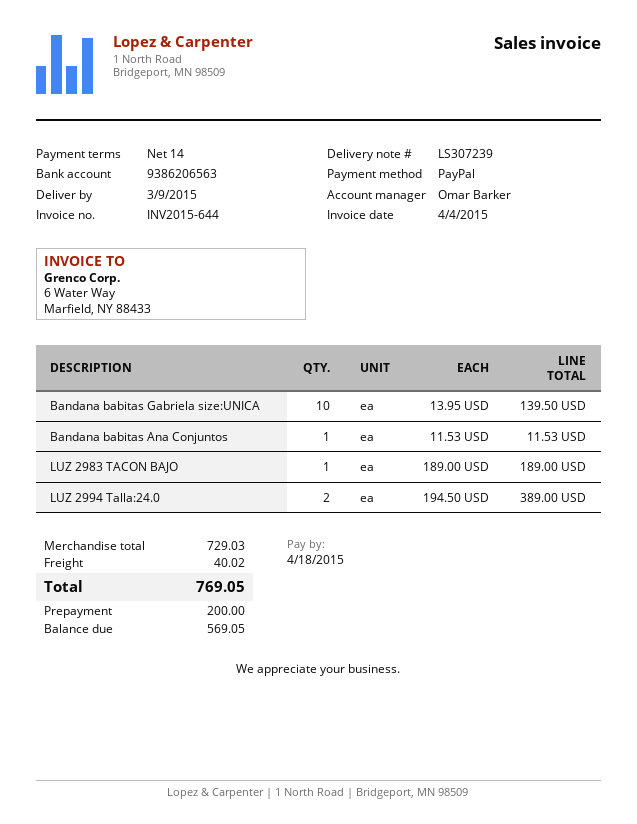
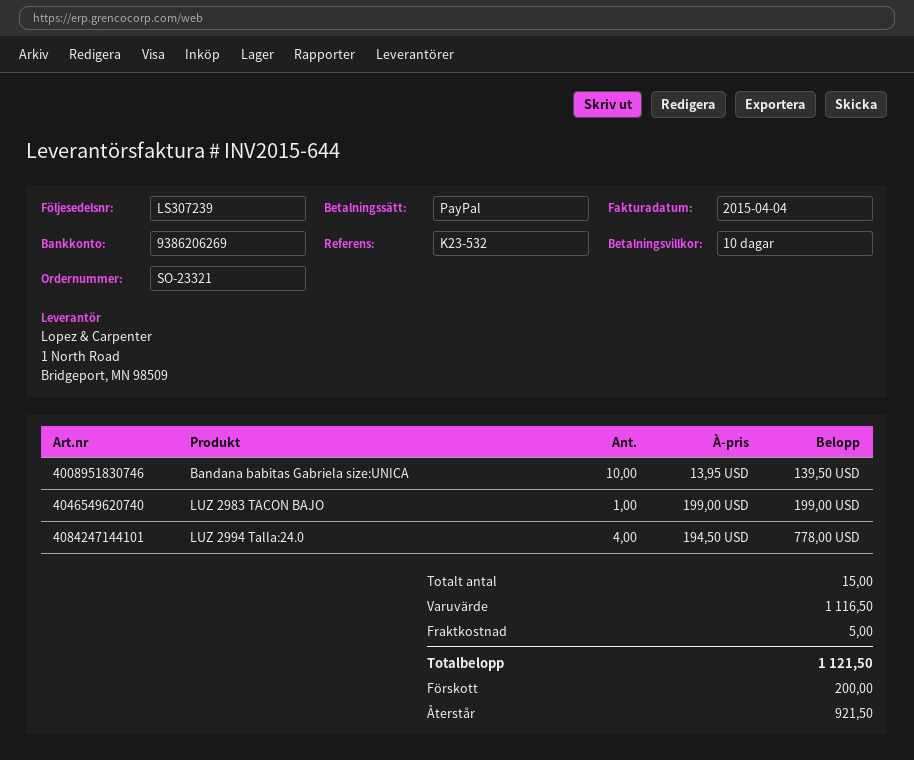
payment terms: 14 days -> 10 days
bank account: 9386206563 -> 9386206269
Bandana babitas Ana Conjuntos: 1 x 11.53 = 11.53 -> none
LUZ 2983 TACON BAJO: 1 x 189.00 = 189.00 -> 1 x 199.00 = 199.00
LUZ 2994 Talla:24.0: 2 x 194.50 = 389.00 -> 4 x 194.50 = 778.00
subtotal: 729.03 -> 1116.50
shipping: 40.02 -> 5.00
total: 769.05 -> 1121.50
balance: 569.05 -> 921.50

